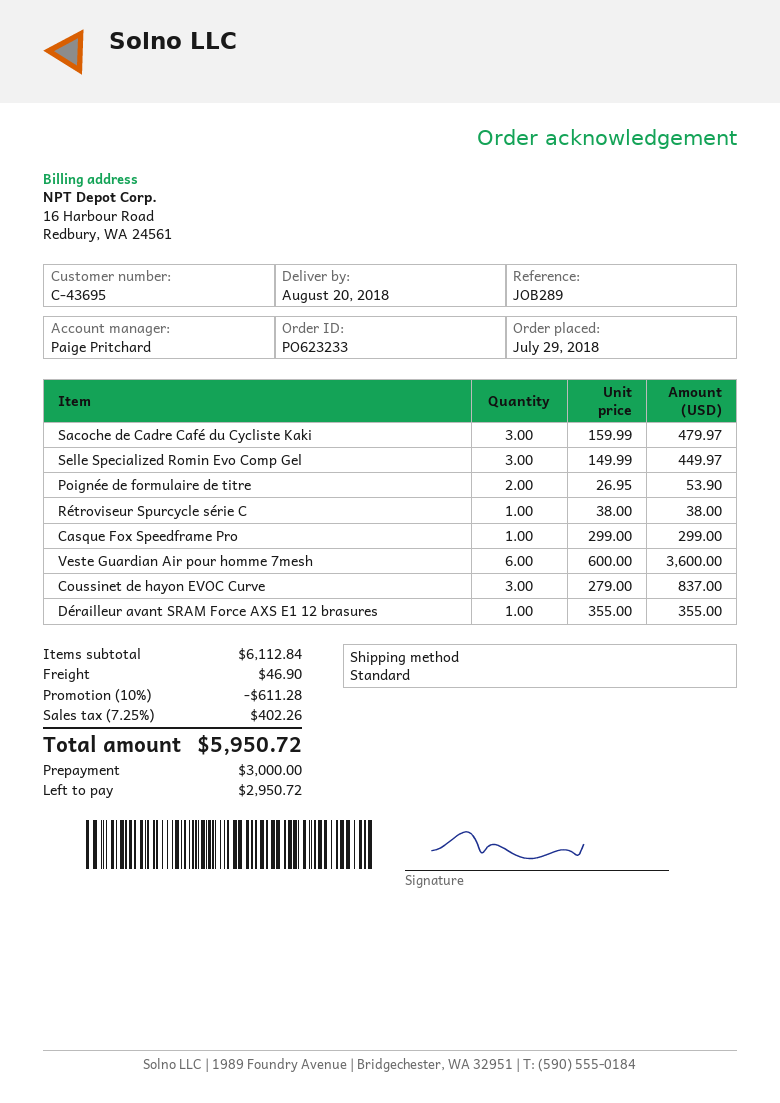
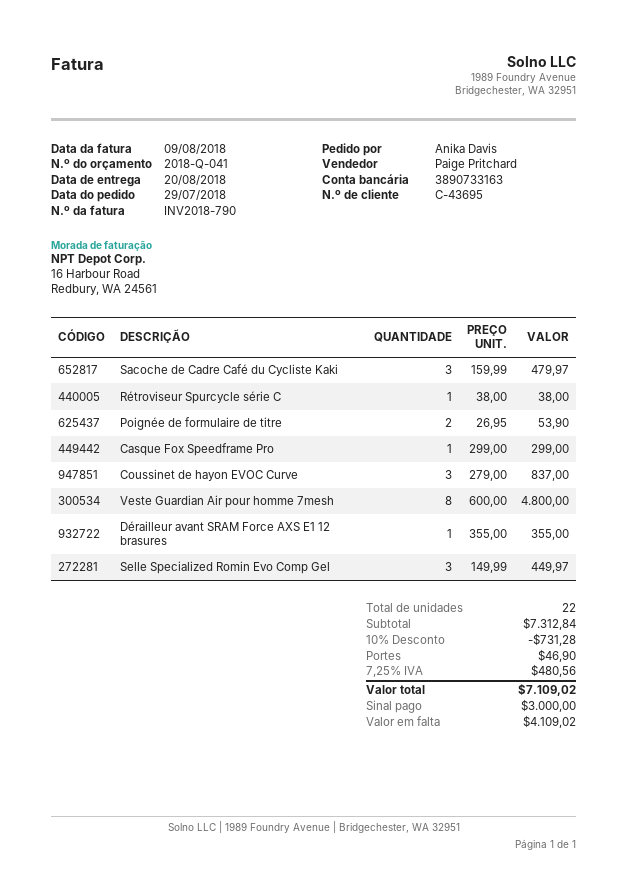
Veste Guardian Air pour homme 7mesh: 6 x 600.00 = 3600.00 -> 8 x 600.00 = 4800.00
subtotal: 6112.84 -> 7312.84
discount: 10% = 611.28 -> 10% = 731.28
tax: 7.25% = 402.26 -> 7.25% = 480.56
total: 5950.72 -> 7109.02
balance: 2950.72 -> 4109.02

